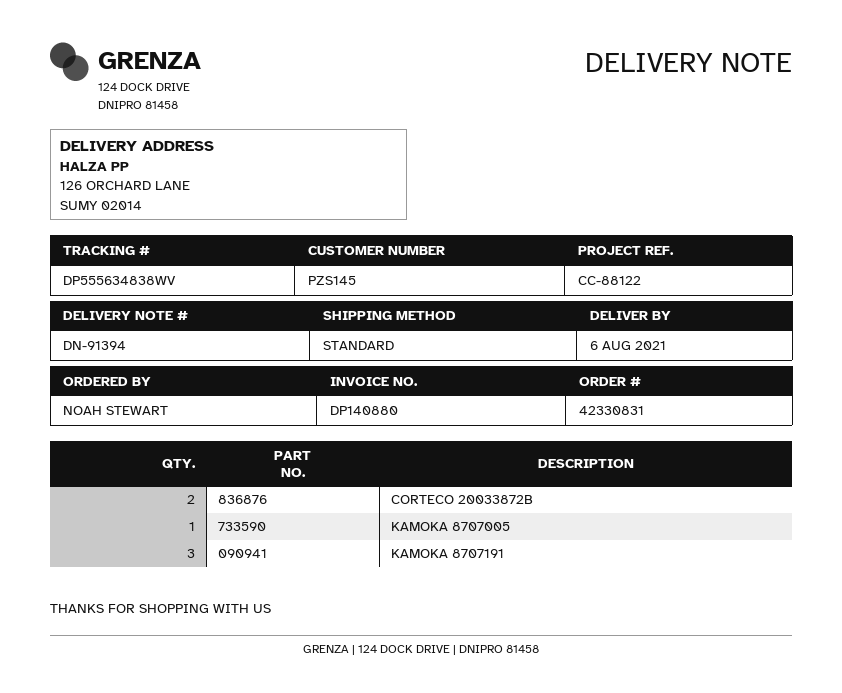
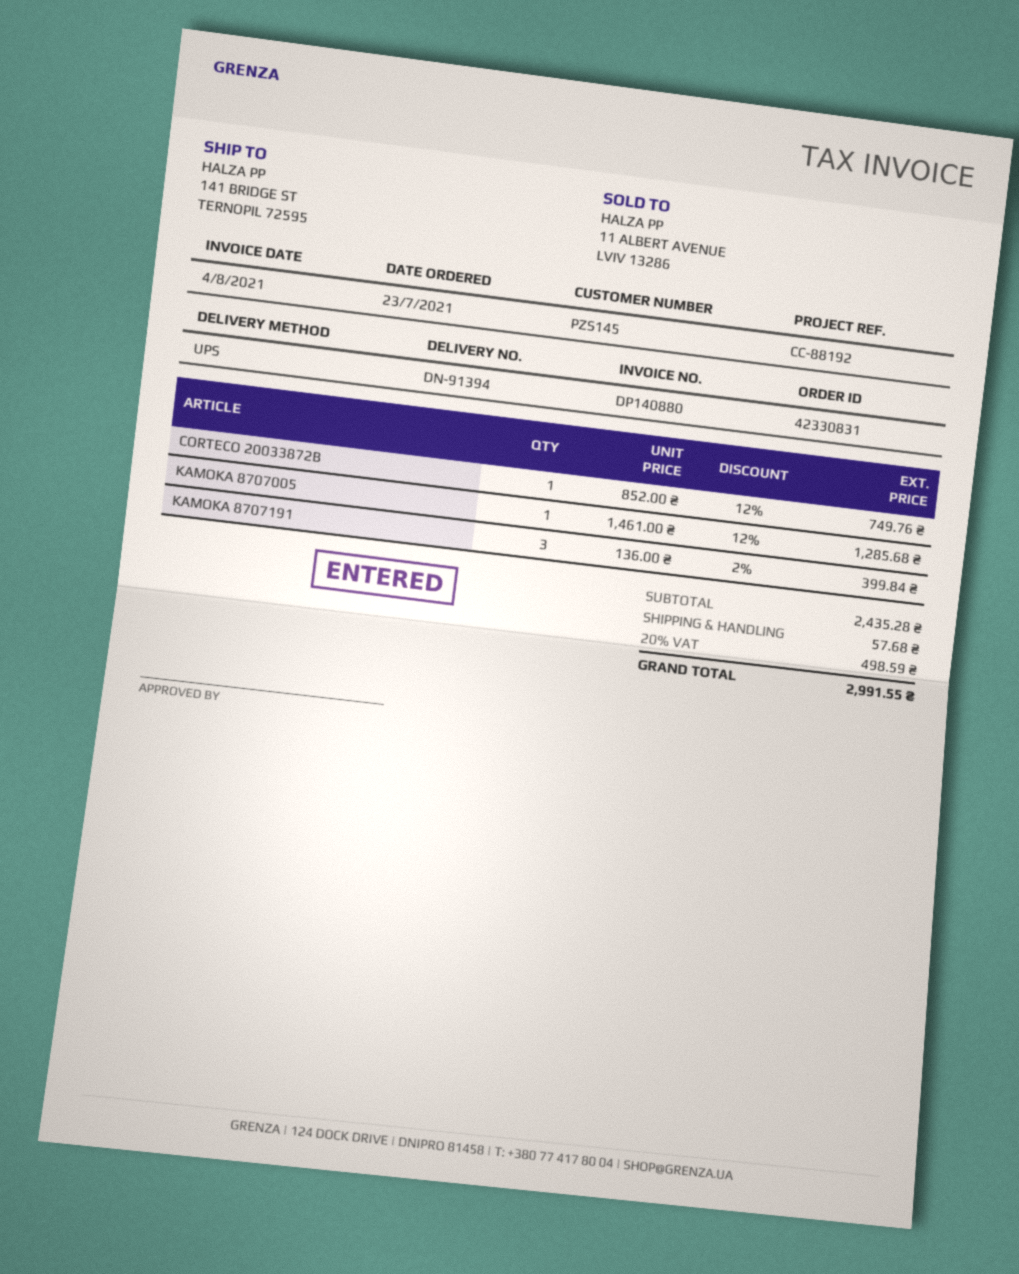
reference: CC-88122 -> CC-88192
shipping method: standard -> UPS
ship to: 126 ORCHARD LANE, SUMY 02014 -> 141 BRIDGE ST, TERNOPIL 72595
CORTECO 20033872B: 2 -> 1

